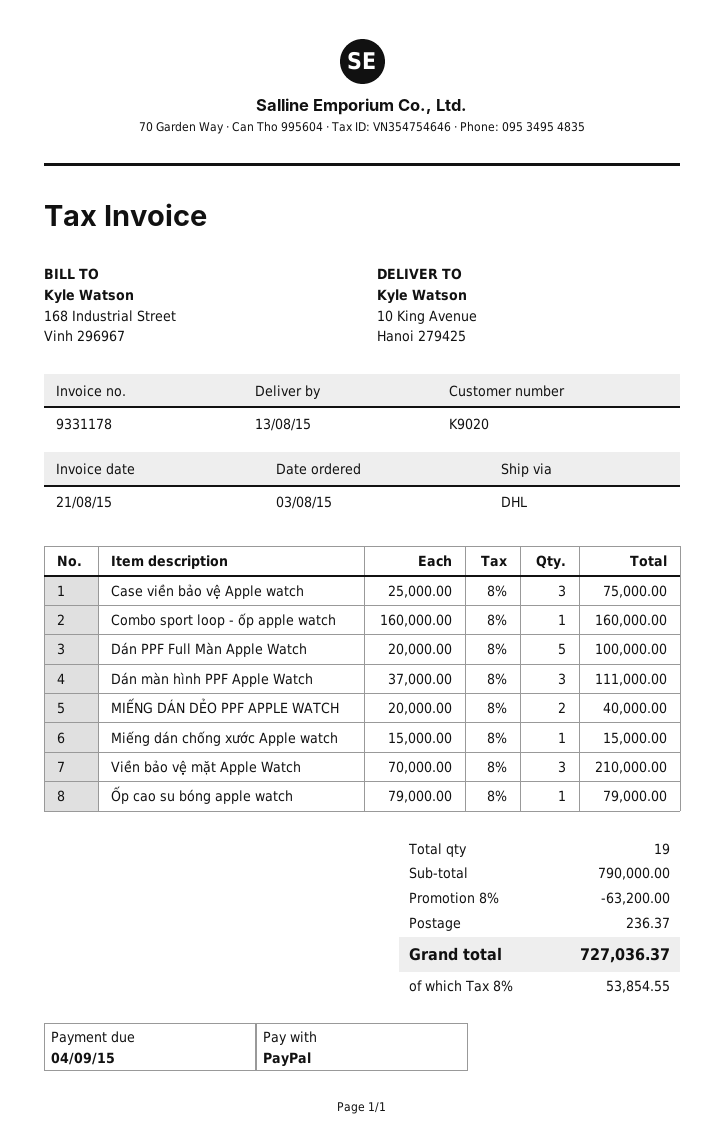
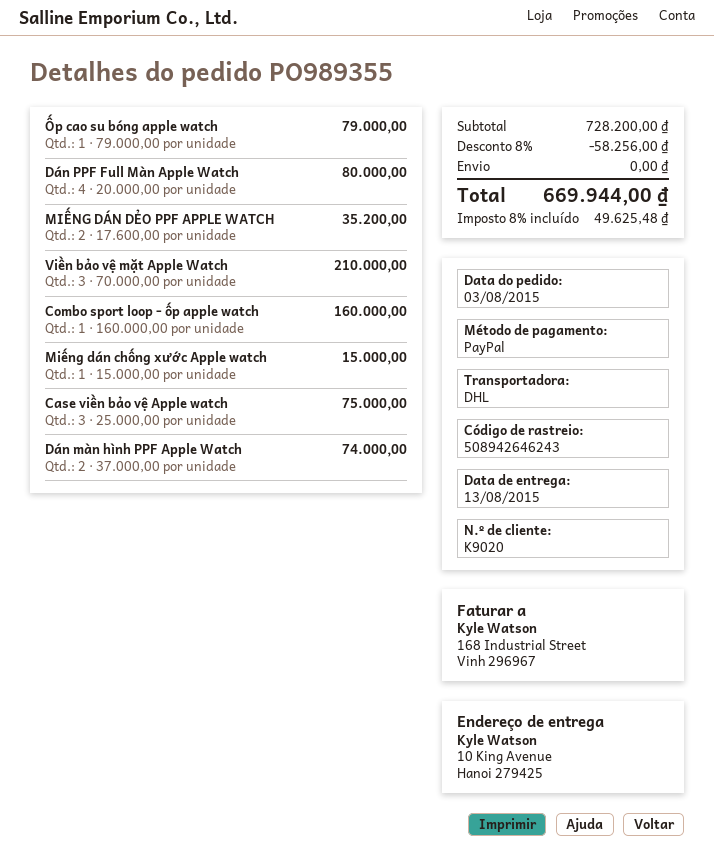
Dán PPF Full Màn Apple Watch: 5 x 20000.00 = 100000.00 -> 4 x 20000.00 = 80000.00
Dán màn hình PPF Apple Watch: 3 x 37000.00 = 111000.00 -> 2 x 37000.00 = 74000.00
MIẾNG DÁN DẺO PPF APPLE WATCH: 2 x 20000.00 = 40000.00 -> 2 x 17600.00 = 35200.00
subtotal: 790000.00 -> 728200.00
discount: 8% = 63200.00 -> 8% = 58256.00
shipping: 236.37 -> 0.00
tax: 8% = 53854.55 -> 8% = 49625.48
total: 727036.37 -> 669944.00

